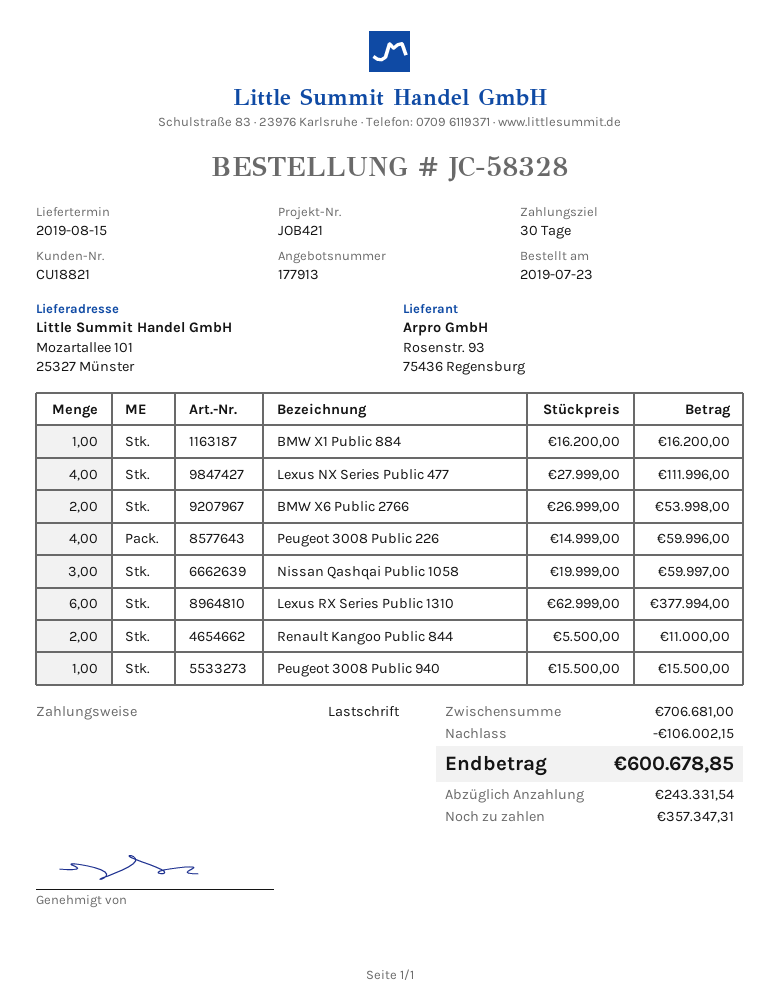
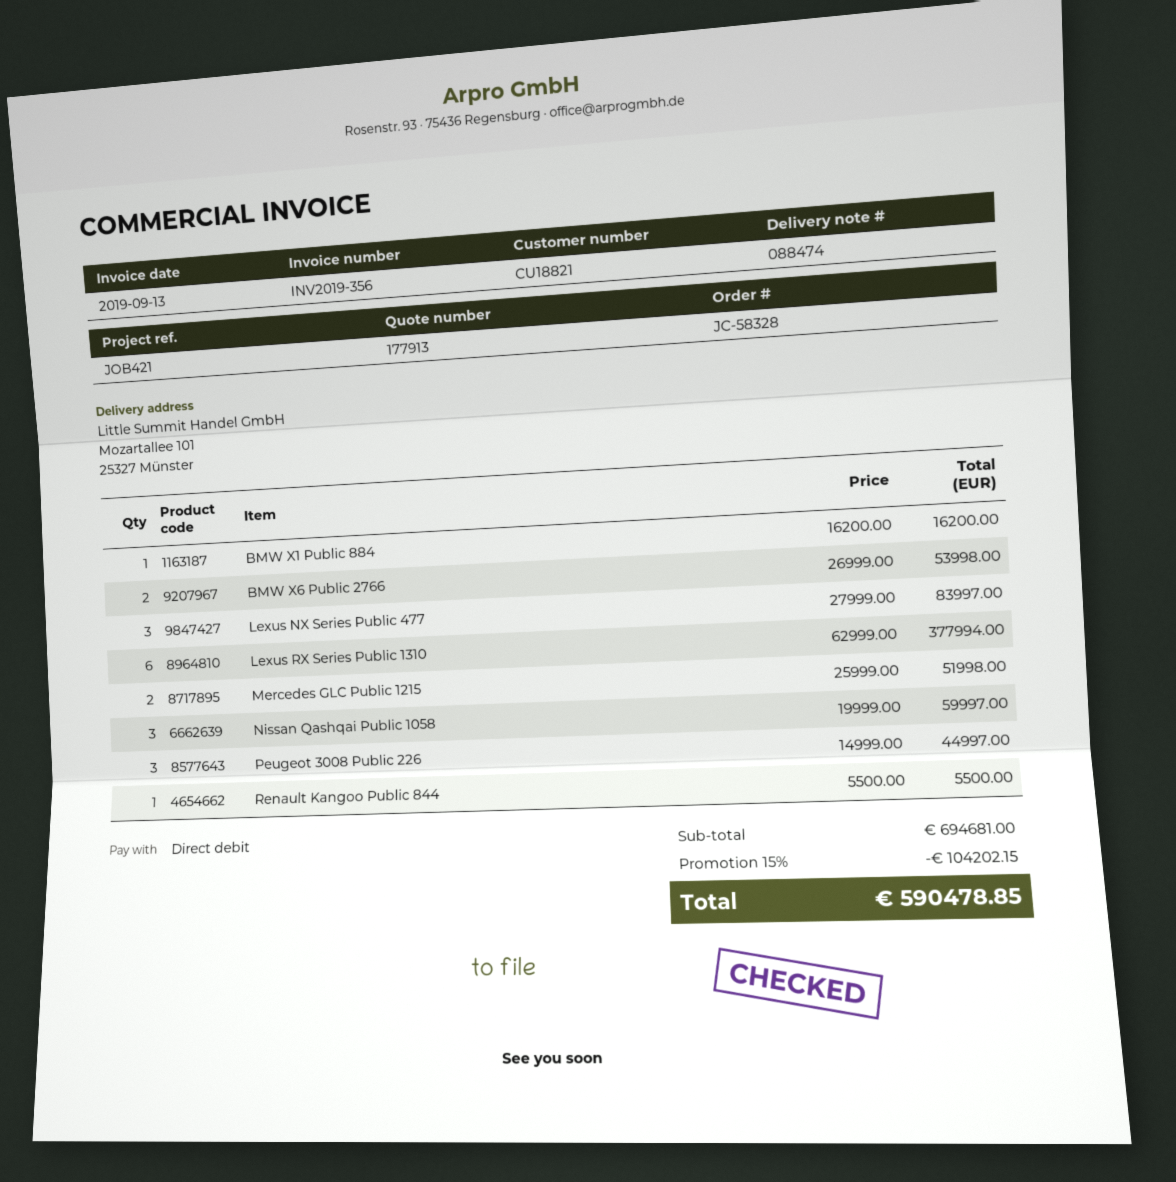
Lexus NX Series Public 477: 4 x 27999.00 = 111996.00 -> 3 x 27999.00 = 83997.00
Peugeot 3008 Public 226: 4 x 14999.00 = 59996.00 -> 3 x 14999.00 = 44997.00
Renault Kangoo Public 844: 2 x 5500.00 = 11000.00 -> 1 x 5500.00 = 5500.00
Peugeot 3008 Public 940: 1 x 15500.00 = 15500.00 -> none
Mercedes GLC Public 1215: none -> 2 x 25999.00 = 51998.00
subtotal: 706681.00 -> 694681.00
discount: 106002.15 -> 104202.15
total: 600678.85 -> 590478.85

